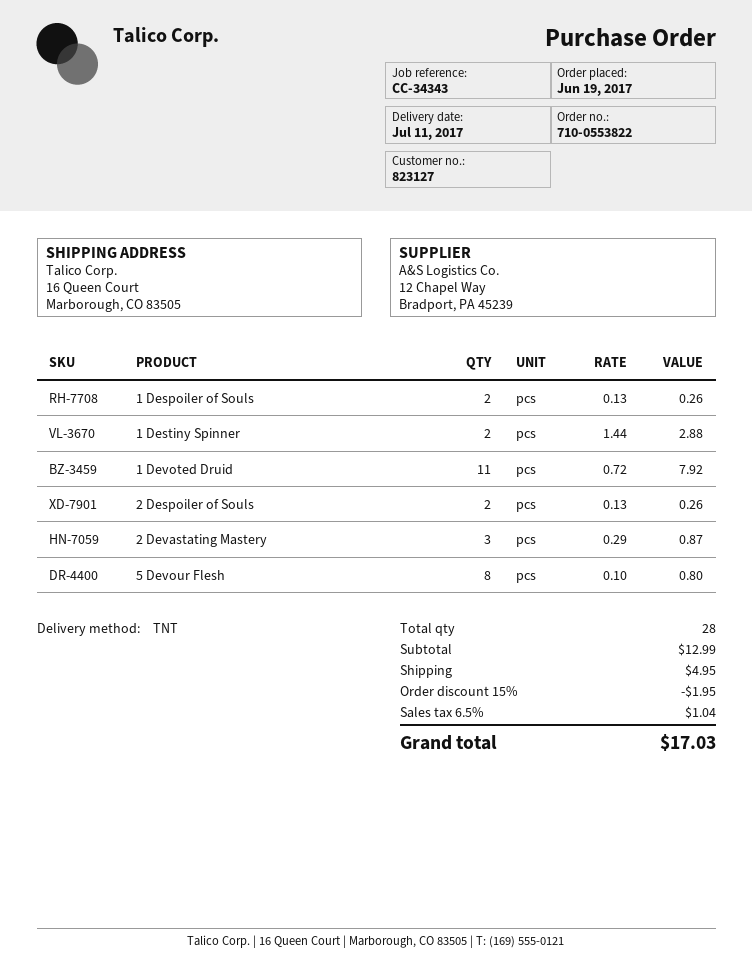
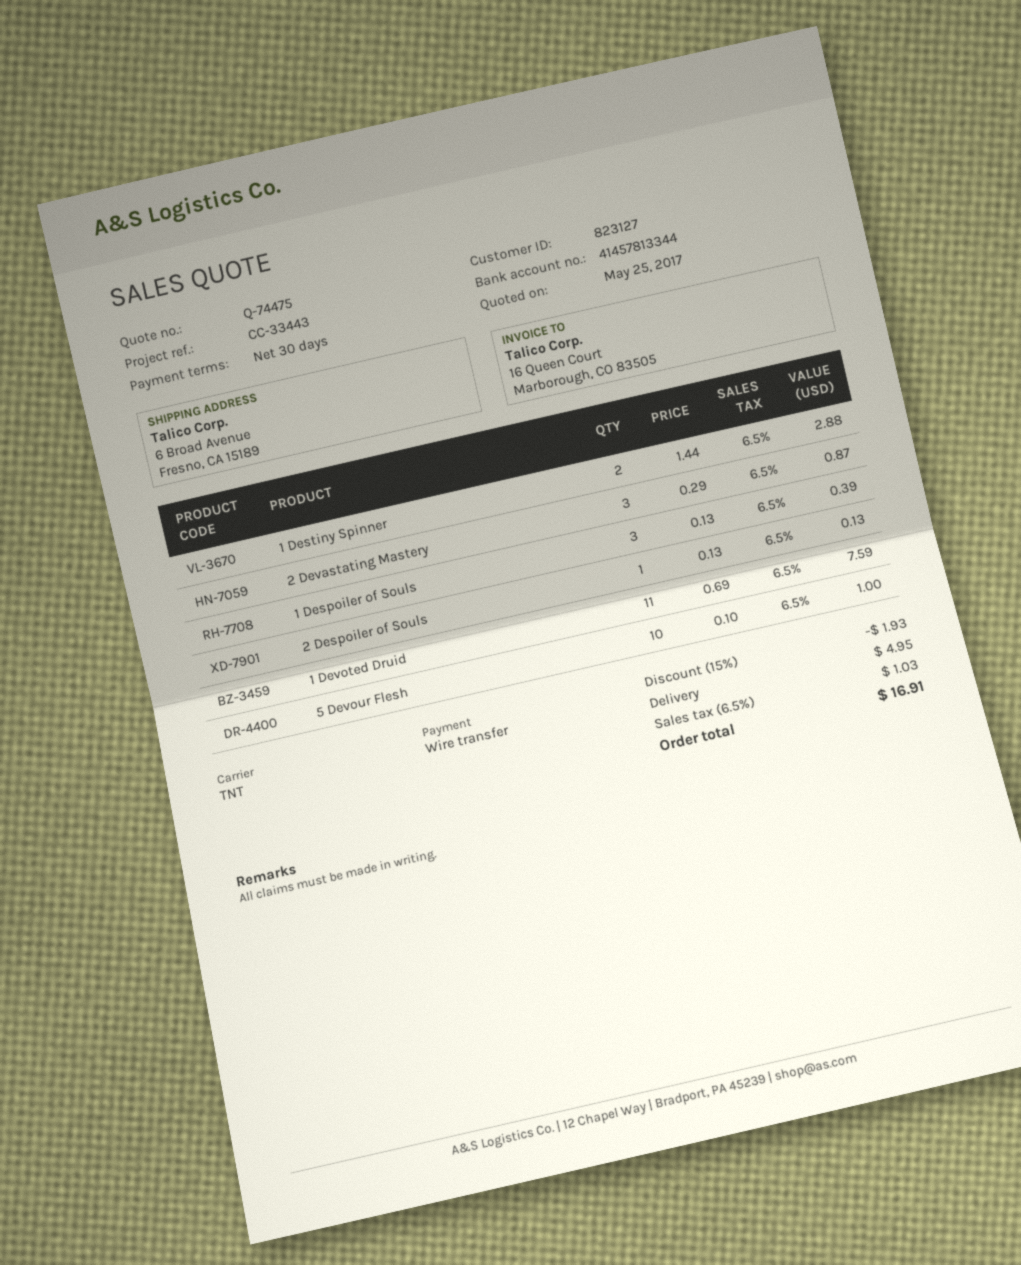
reference: CC-34343 -> CC-33443
ship to: 16 Queen Court, Marborough, CO 83505 -> 6 Broad Avenue, Fresno, CA 15189
1 Despoiler of Souls: 2 x 0.13 = 0.26 -> 3 x 0.13 = 0.39
1 Devoted Druid: 11 x 0.72 = 7.92 -> 11 x 0.69 = 7.59
2 Despoiler of Souls: 2 x 0.13 = 0.26 -> 1 x 0.13 = 0.13
5 Devour Flesh: 8 x 0.10 = 0.80 -> 10 x 0.10 = 1.00
discount: 15% = 1.95 -> 15% = 1.93
tax: 6.5% = 1.04 -> 6.5% = 1.03
total: 17.03 -> 16.91

